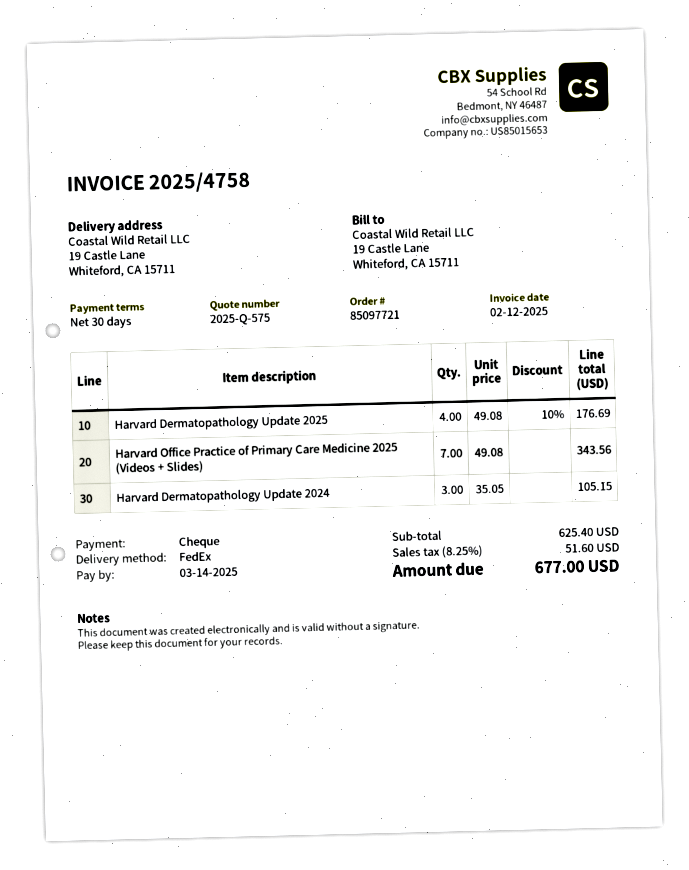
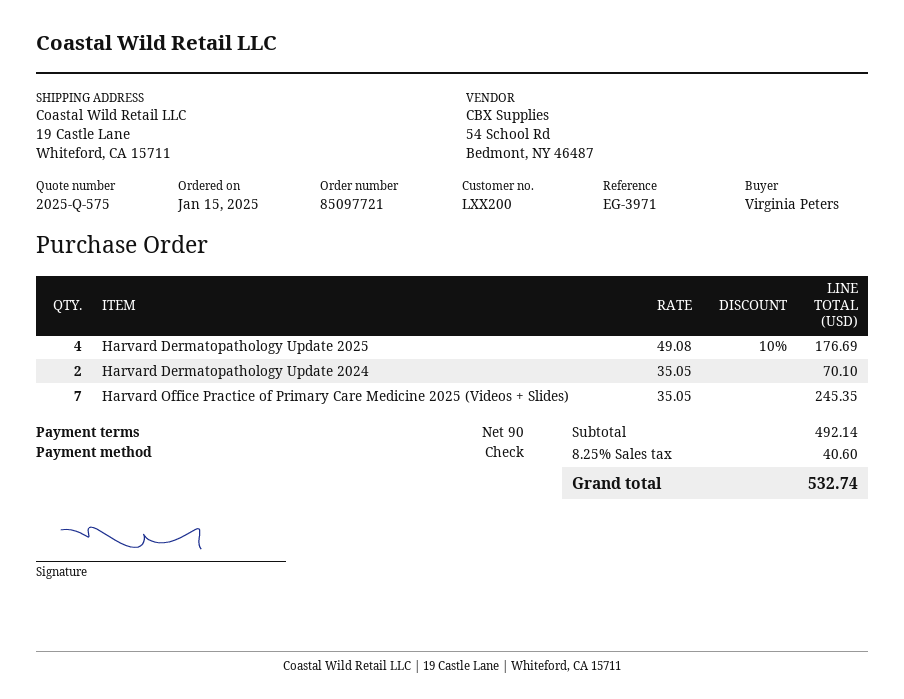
payment terms: 30 days -> 90 days
Harvard Office Practice of Primary Care Medicine 2025 (Videos + Slides): 7 x 49.08 = 343.56 -> 7 x 35.05 = 245.35
Harvard Dermatopathology Update 2024: 3 x 35.05 = 105.15 -> 2 x 35.05 = 70.10
subtotal: 625.40 -> 492.14
tax: 8.25% = 51.60 -> 8.25% = 40.60
total: 677.00 -> 532.74

